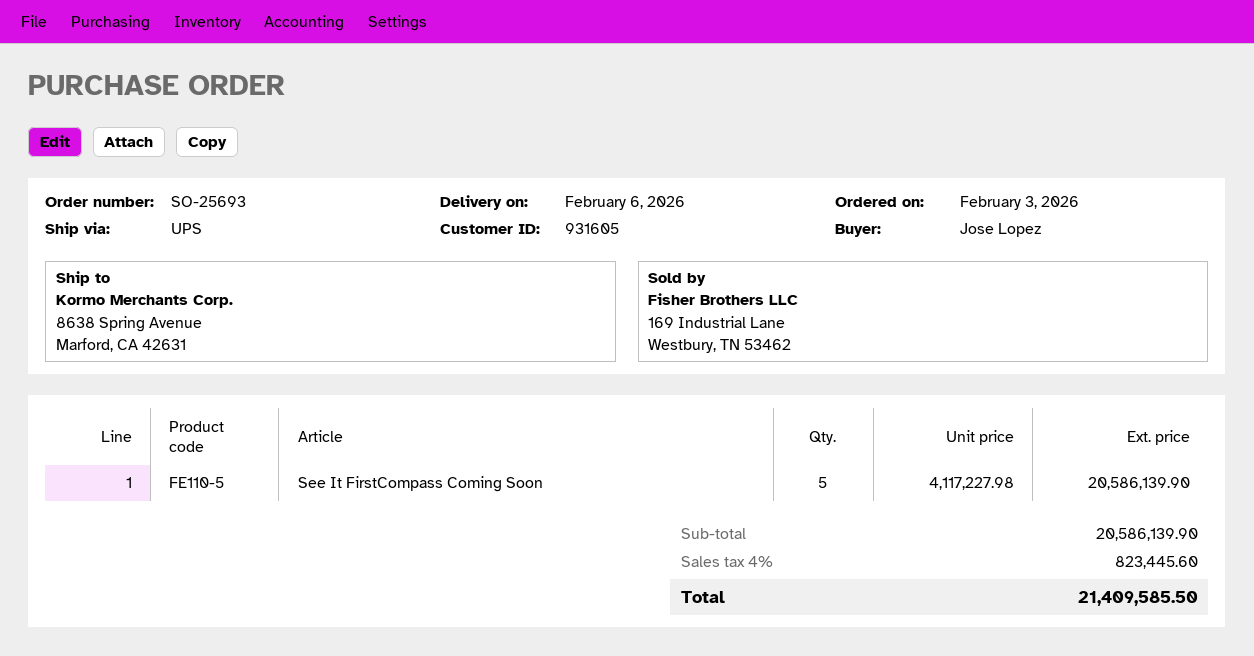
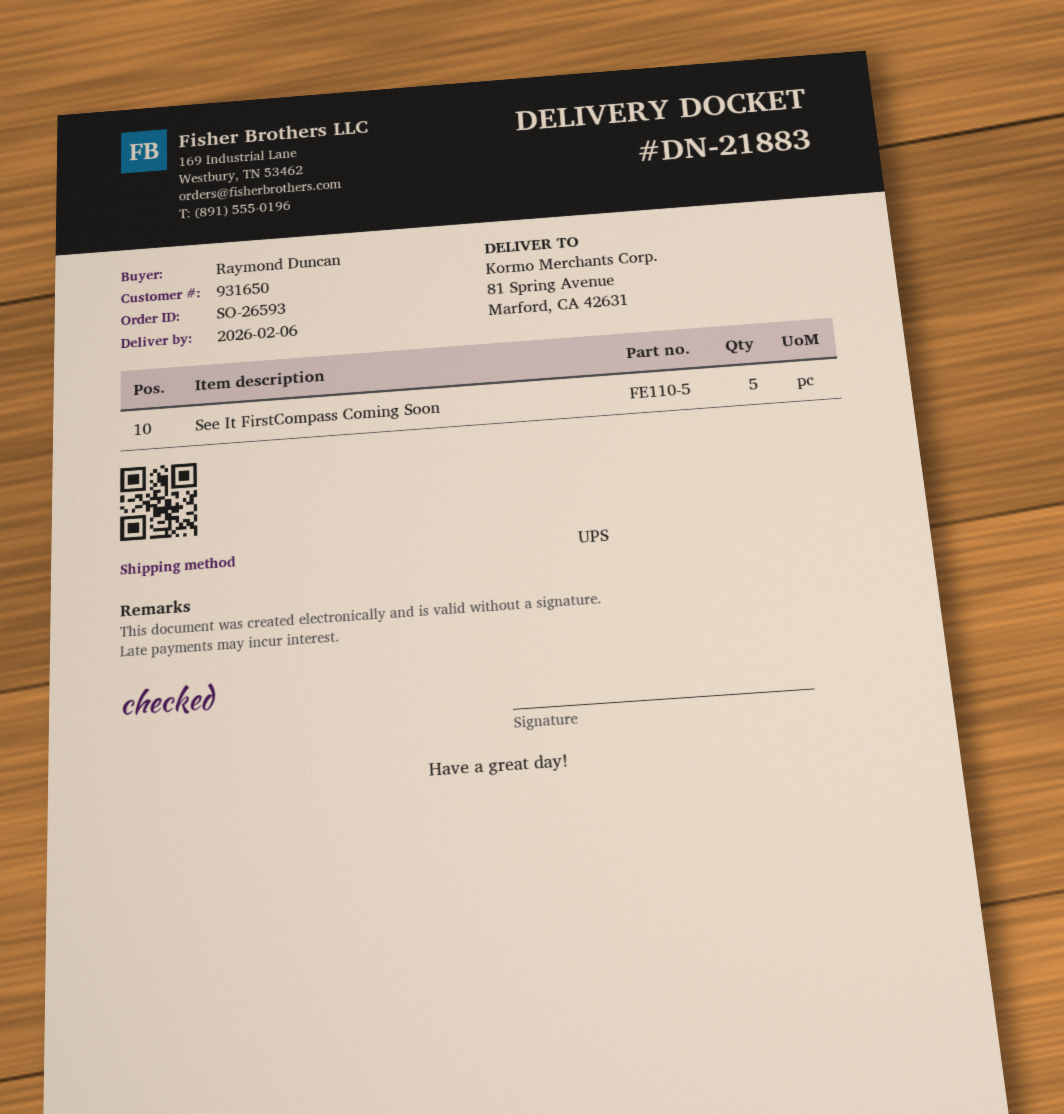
order number: SO-25693 -> SO-26593
customer number: 931605 -> 931650
ordered by: Jose Lopez -> Raymond Duncan
ship to: 8638 Spring Avenue, Marford, CA 42631 -> 81 Spring Avenue, Marford, CA 42631

